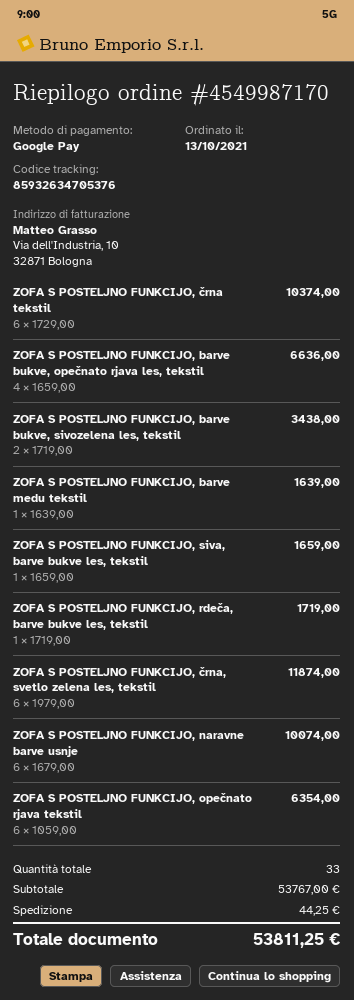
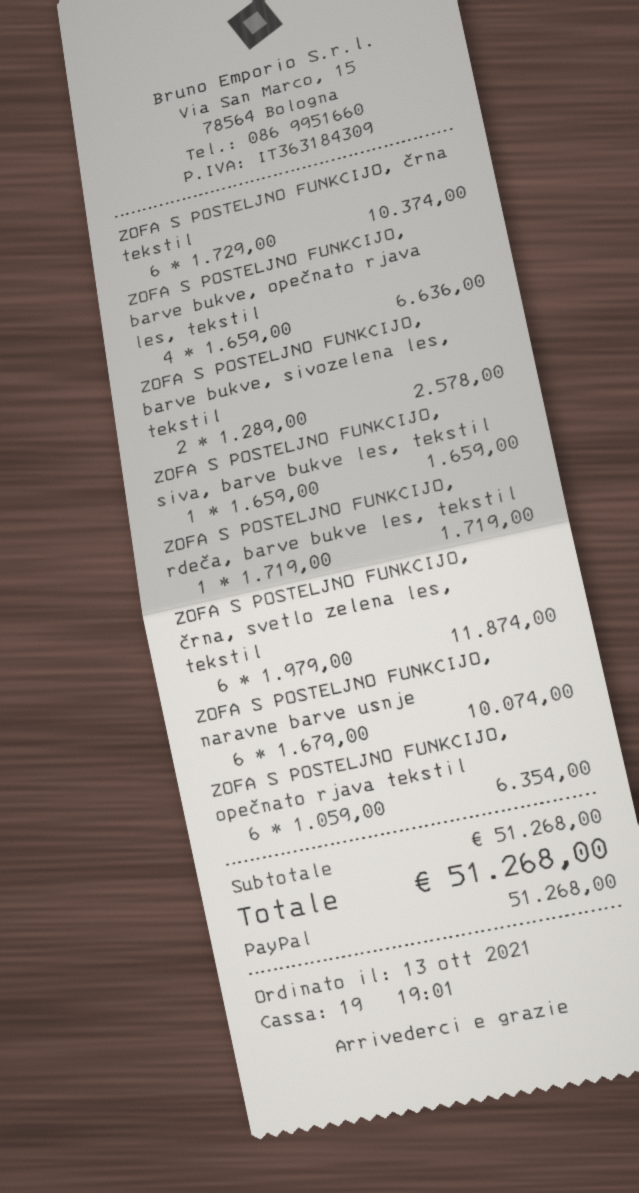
payment method: Google Pay -> PayPal
ZOFA S POSTELJNO FUNKCIJO, barve bukve, sivozelena les, tekstil: 2 x 1719.00 = 3438.00 -> 2 x 1289.00 = 2578.00
ZOFA S POSTELJNO FUNKCIJO, barve medu tekstil: 1 x 1639.00 = 1639.00 -> none
subtotal: 53767.00 -> 51268.00
shipping: 44.25 -> none
total: 53811.25 -> 51268.00

